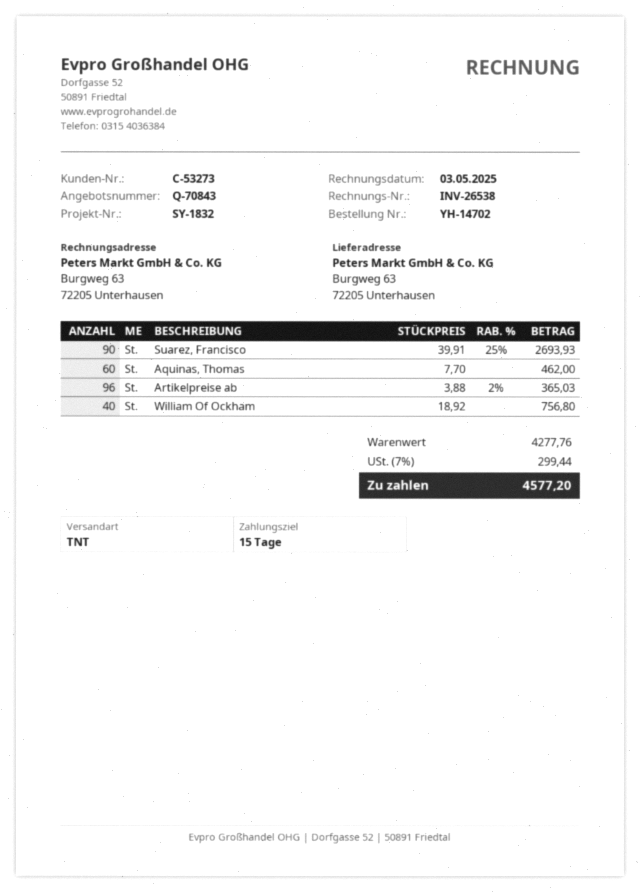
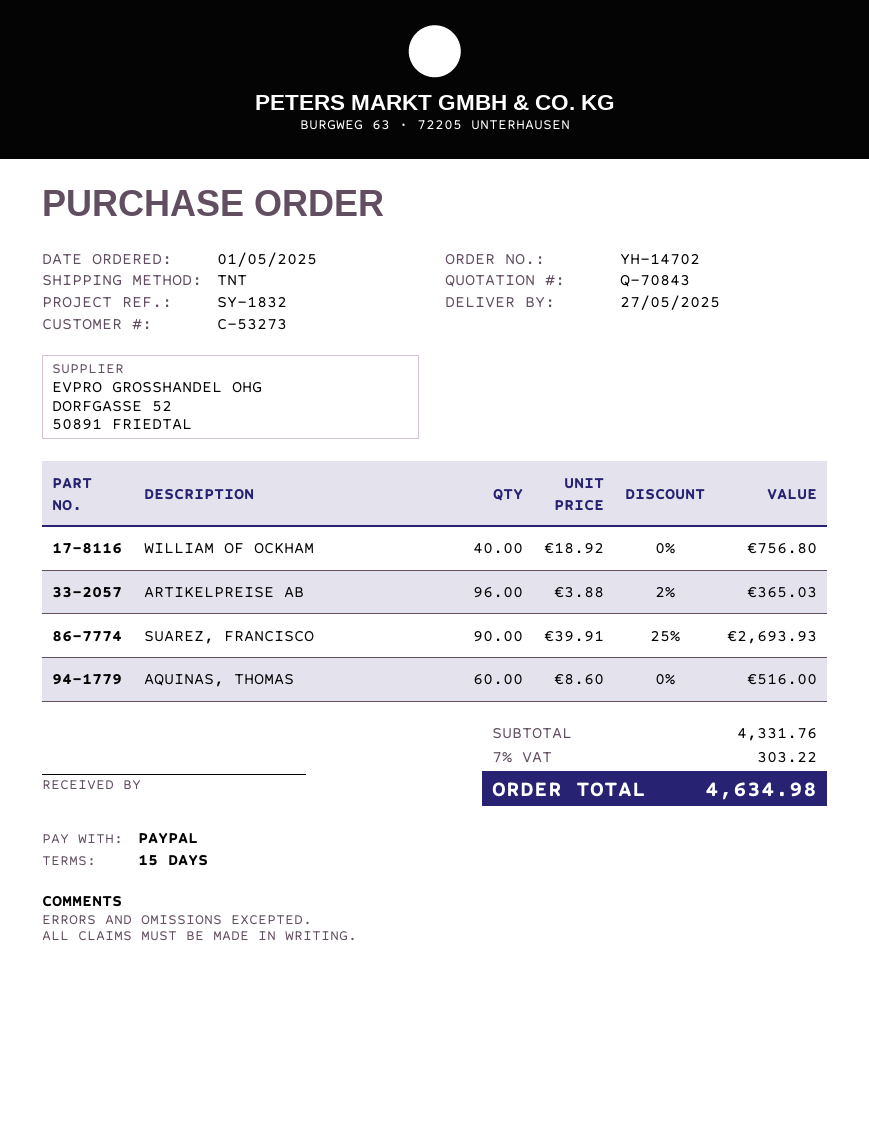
Aquinas, Thomas: 60 x 7.70 = 462.00 -> 60 x 8.60 = 516.00
subtotal: 4277.76 -> 4331.76
tax: 7% = 299.44 -> 7% = 303.22
total: 4577.20 -> 4634.98

